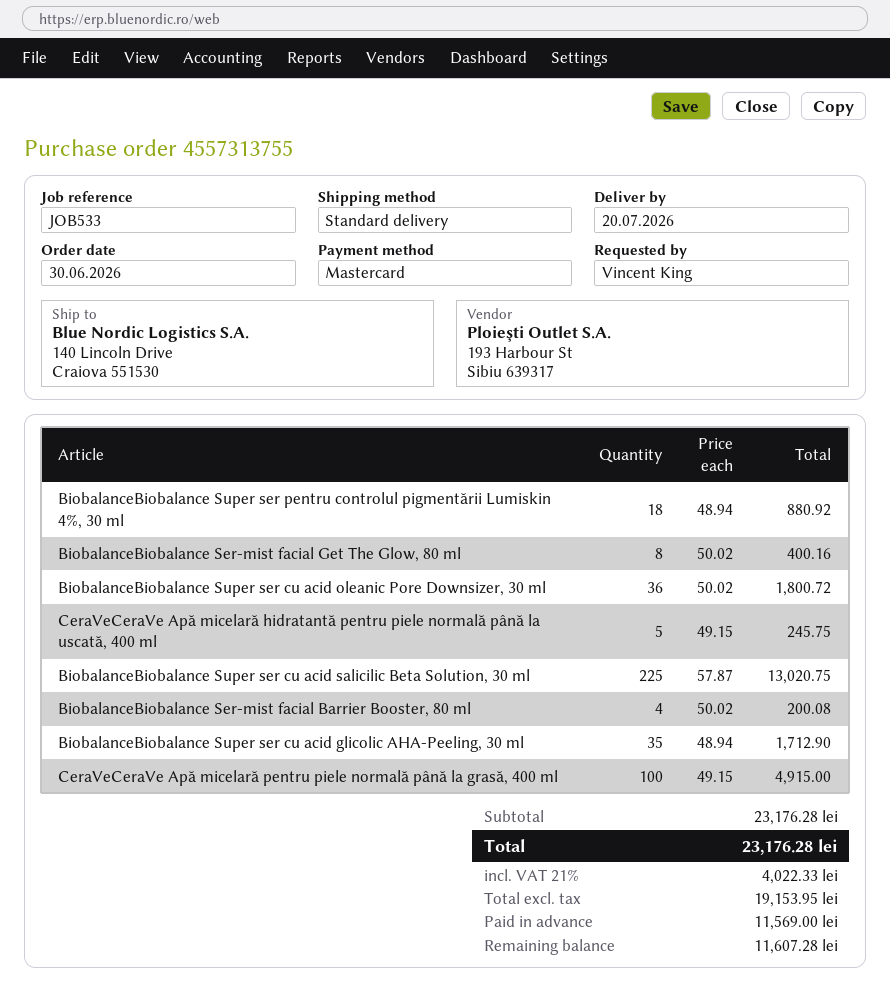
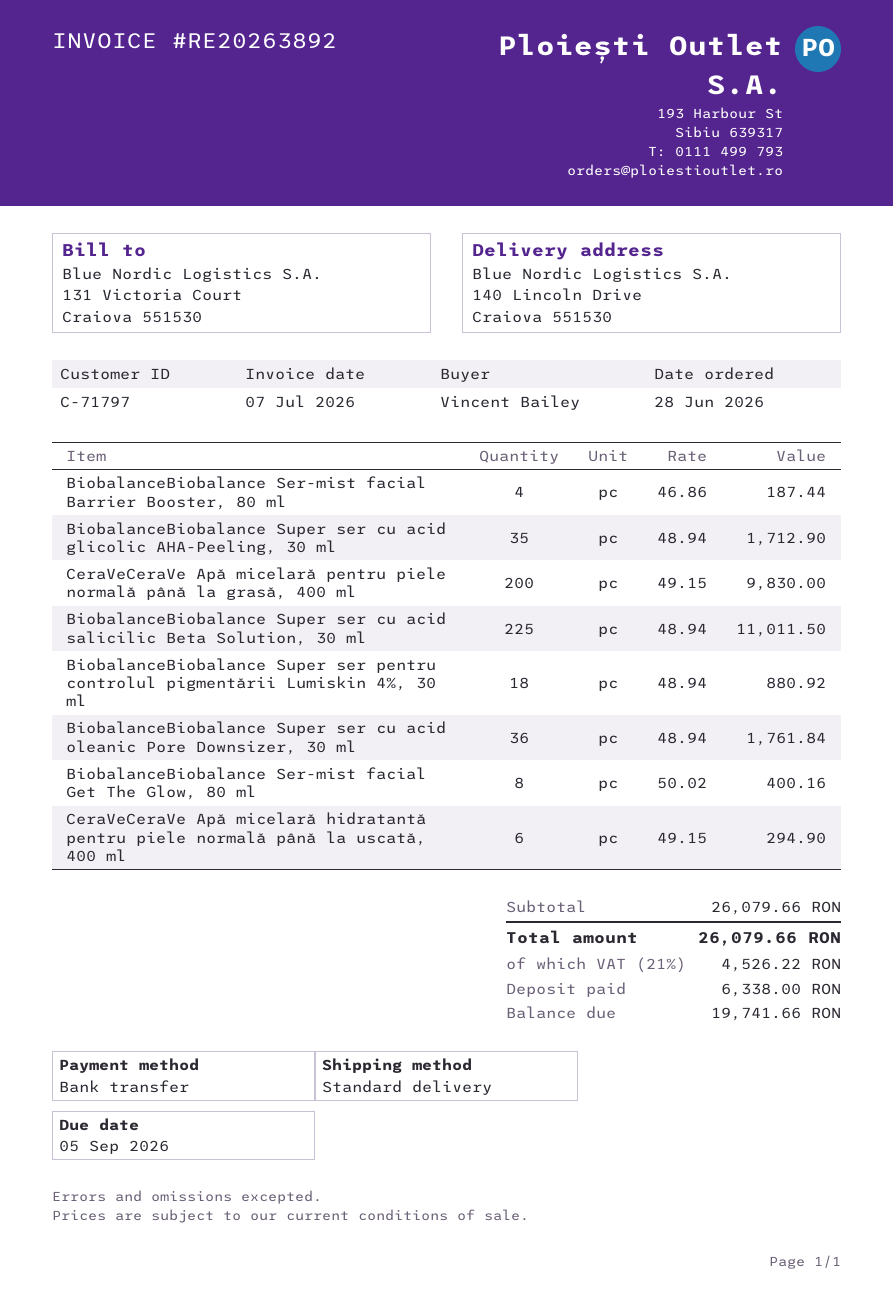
order date: 2026-06-30 -> 2026-06-28
ordered by: Vincent King -> Vincent Bailey
payment method: Mastercard -> bank transfer
BiobalanceBiobalance Super ser cu acid oleanic Pore Downsizer, 30 ml: 36 x 50.02 = 1800.72 -> 36 x 48.94 = 1761.84
CeraVeCeraVe Apă micelară hidratantă pentru piele normală până la uscată, 400 ml: 5 x 49.15 = 245.75 -> 6 x 49.15 = 294.90
BiobalanceBiobalance Super ser cu acid salicilic Beta Solution, 30 ml: 225 x 57.87 = 13020.75 -> 225 x 48.94 = 11011.50
BiobalanceBiobalance Ser-mist facial Barrier Booster, 80 ml: 4 x 50.02 = 200.08 -> 4 x 46.86 = 187.44
CeraVeCeraVe Apă micelară pentru piele normală până la grasă, 400 ml: 100 x 49.15 = 4915.00 -> 200 x 49.15 = 9830.00
subtotal: 23176.28 -> 26079.66
tax: 21% = 4022.33 -> 21% = 4526.22
total: 23176.28 -> 26079.66
deposit: 11569.00 -> 6338.00
balance: 11607.28 -> 19741.66

